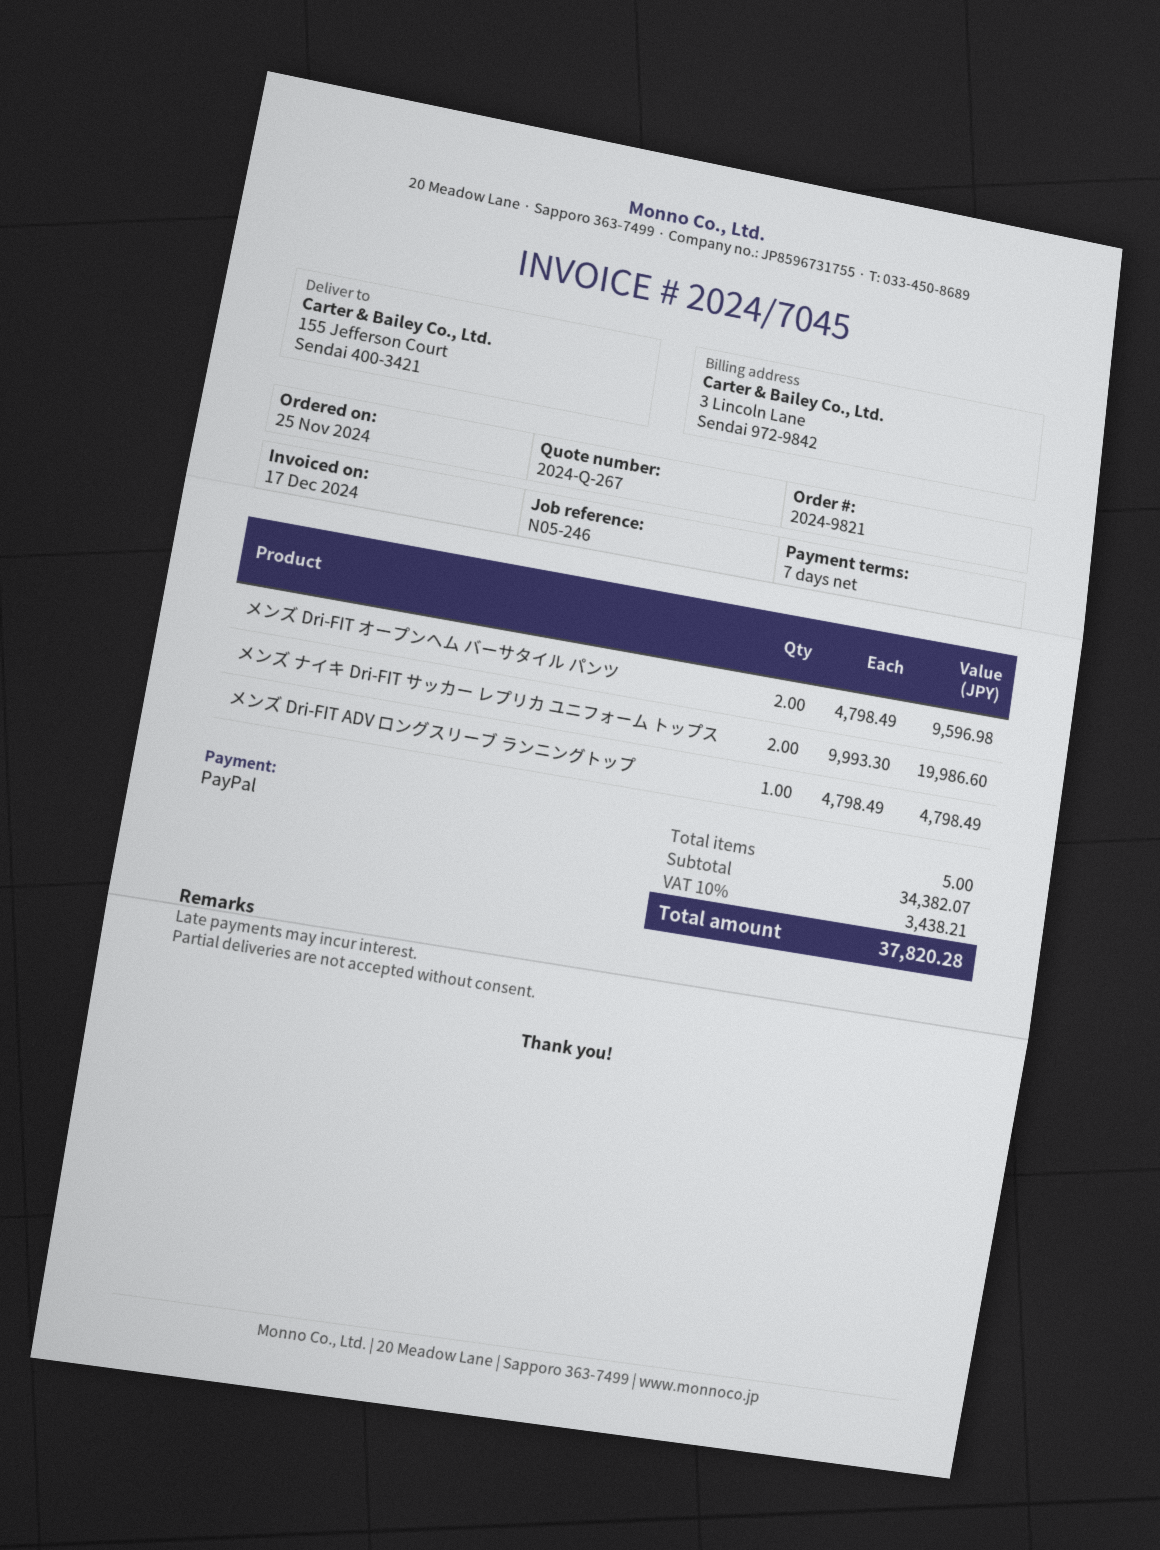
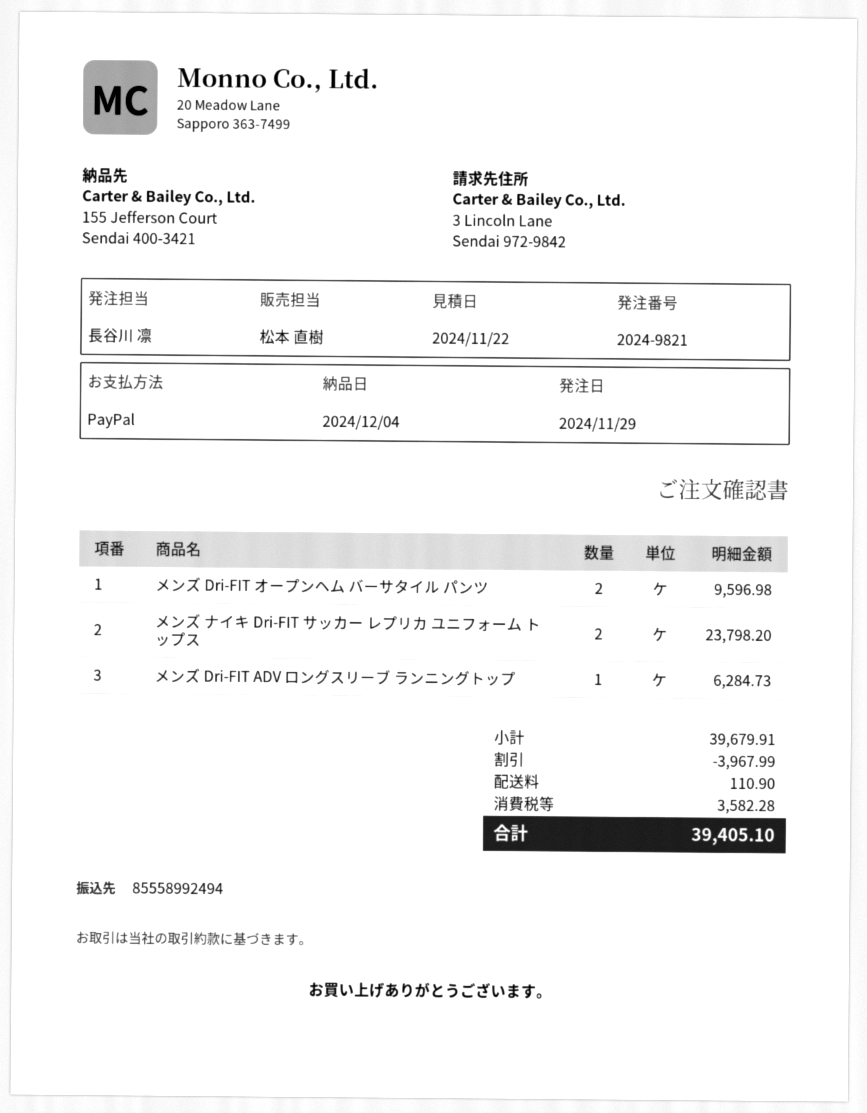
order date: 2024-11-25 -> 2024-11-29
メンズ ナイキ Dri-FIT サッカー レプリカ ユニフォーム トップス: 2 for 19986.60 -> 2 for 23798.20
メンズ Dri-FIT ADV ロングスリーブ ランニングトップ: 1 for 4798.49 -> 1 for 6284.73
subtotal: 34382.07 -> 39679.91
discount: none -> 3967.99
shipping: none -> 110.90
tax: 3438.21 -> 3582.28
total: 37820.28 -> 39405.10

